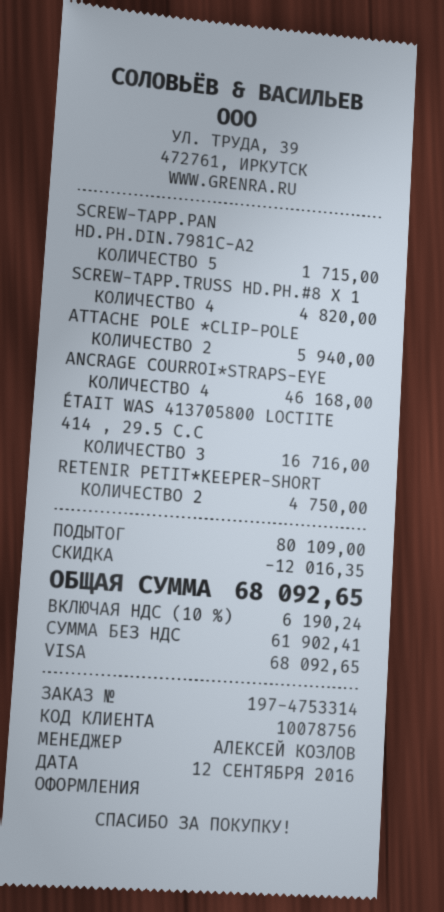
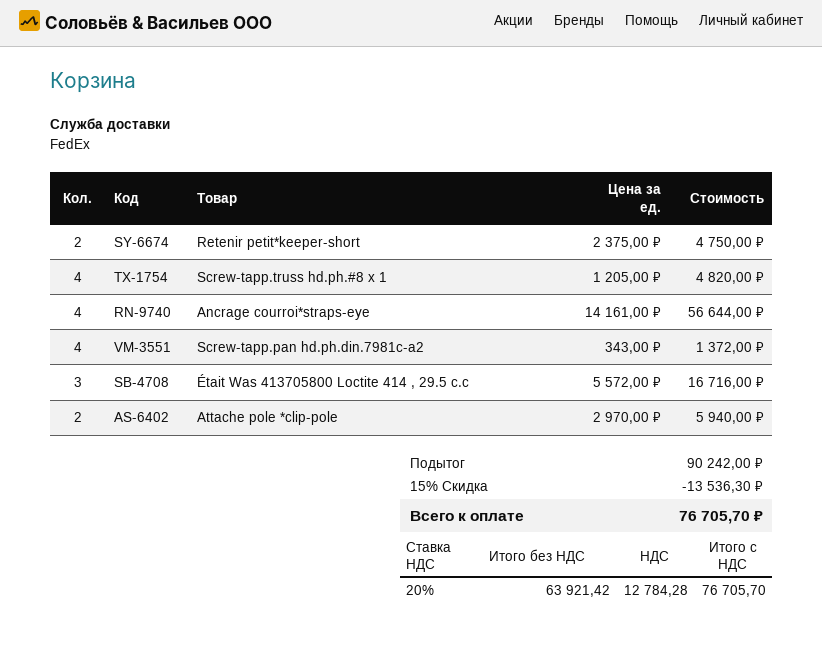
SCREW-TAPP.PAN HD.PH.DIN.7981C-A2: 5 for 1715.00 -> 4 for 1372.00
ANCRAGE COURROI*STRAPS-EYE: 4 for 46168.00 -> 4 for 56644.00
subtotal: 80109.00 -> 90242.00
discount: 12016.35 -> 13536.30
net: 61902.41 -> 63921.42
tax: 10% = 6190.24 -> 20% = 12784.28
total: 68092.65 -> 76705.70

